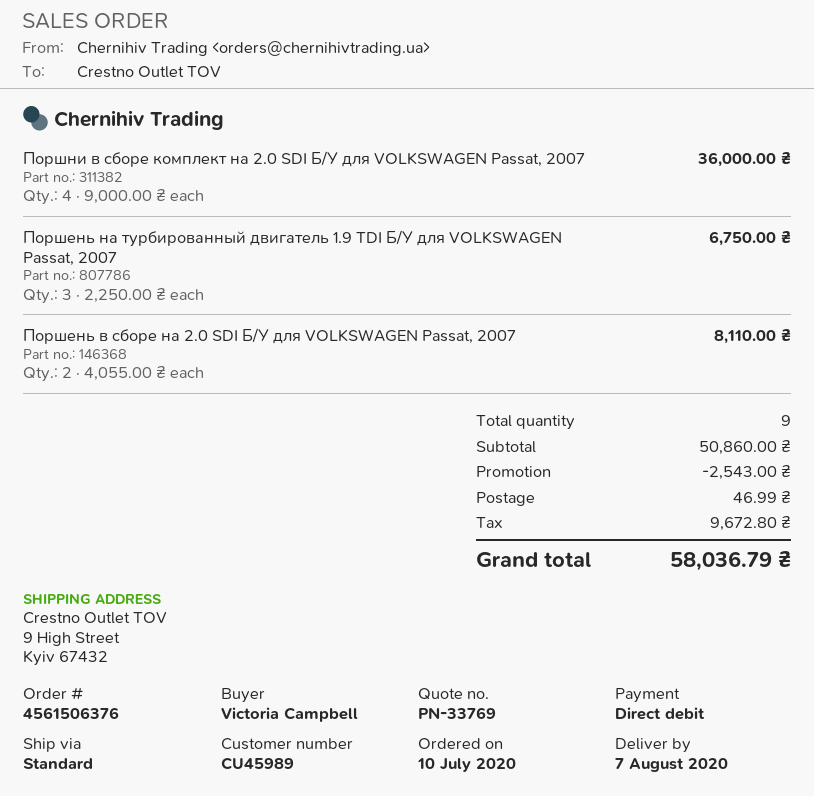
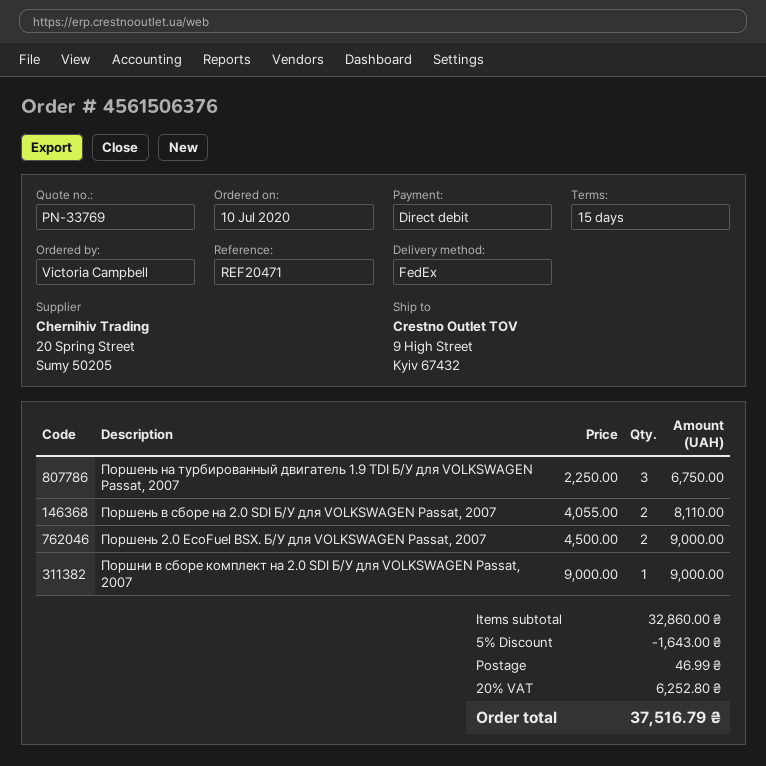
shipping method: standard -> FedEx
Поршни в сборе комплект на 2.0 SDI Б/У для VOLKSWAGEN Passat, 2007: 4 x 9000.00 = 36000.00 -> 1 x 9000.00 = 9000.00
Поршень 2.0 EcoFuel BSX. Б/У для VOLKSWAGEN Passat, 2007: none -> 2 x 4500.00 = 9000.00
subtotal: 50860.00 -> 32860.00
discount: 2543.00 -> 1643.00
tax: 9672.80 -> 6252.80
total: 58036.79 -> 37516.79

